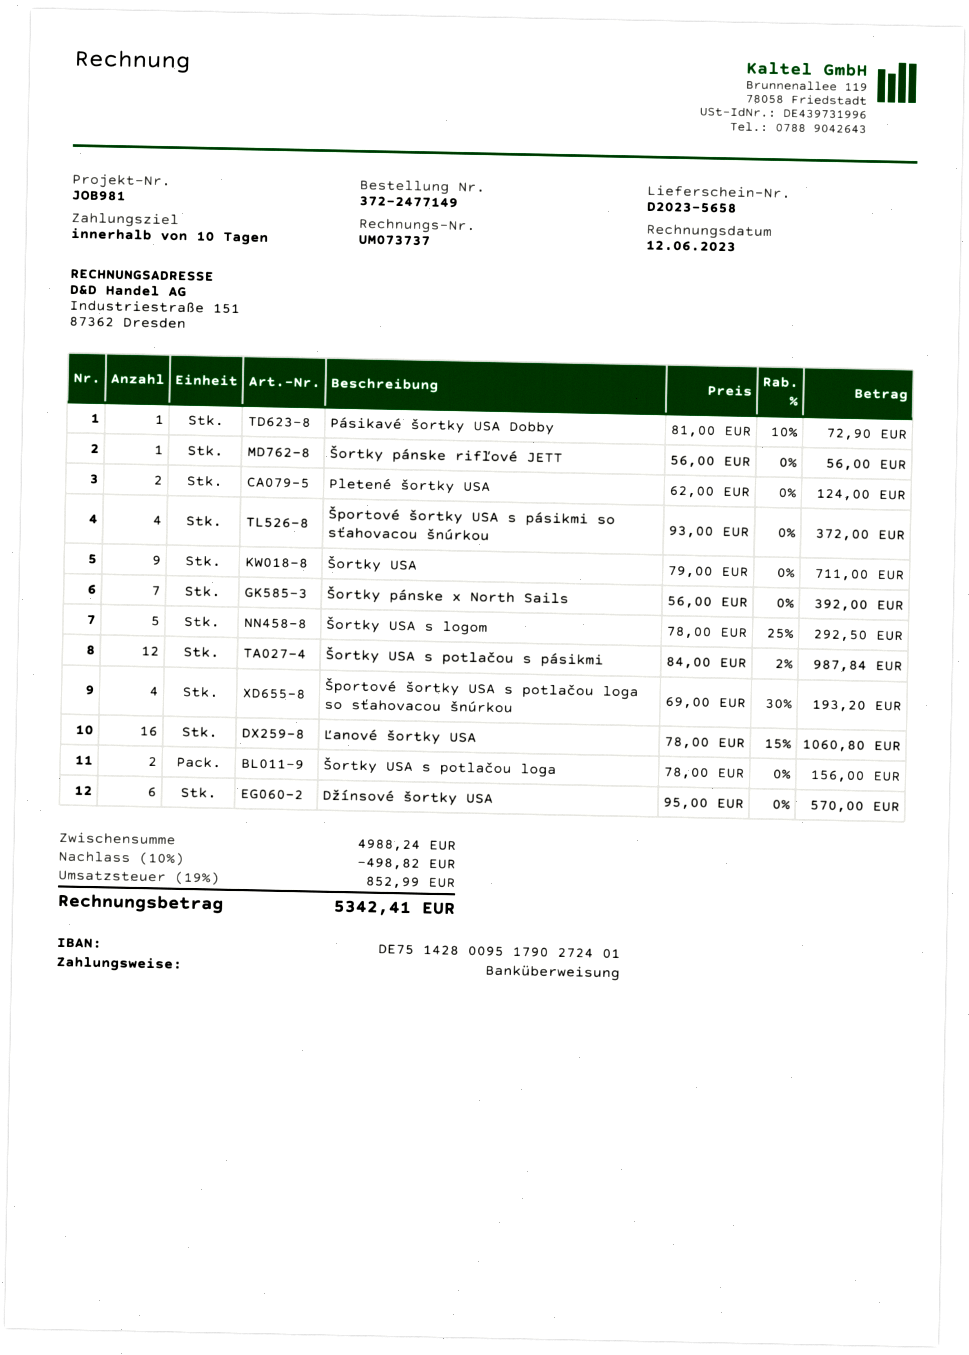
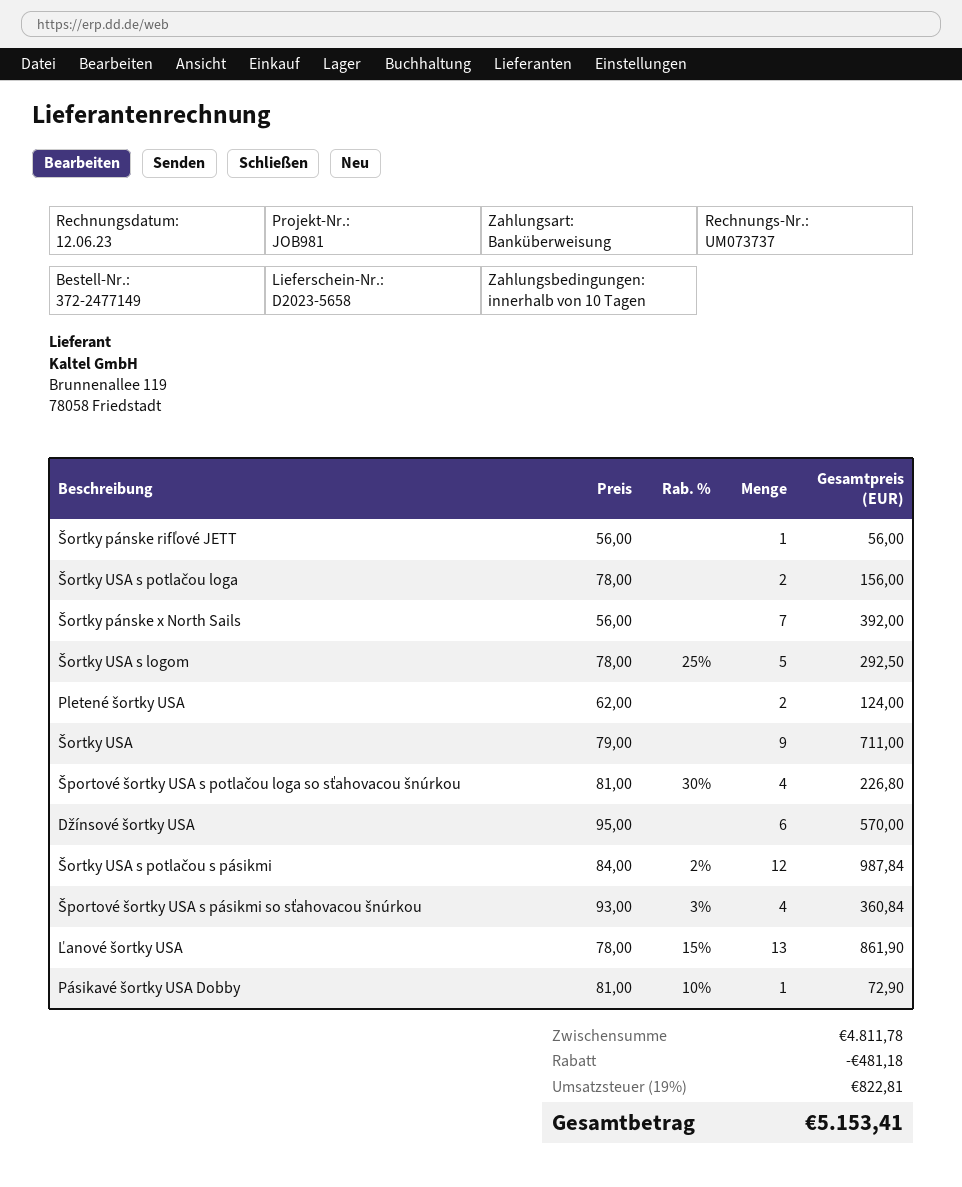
Športové šortky USA s pásikmi so sťahovacou šnúrkou: 4 x 93.00 = 372.00 -> 4 x 93.00 - 3% = 360.84
Športové šortky USA s potlačou loga so sťahovacou šnúrkou: 4 x 69.00 - 30% = 193.20 -> 4 x 81.00 - 30% = 226.80
Ľanové šortky USA: 16 x 78.00 - 15% = 1060.80 -> 13 x 78.00 - 15% = 861.90
subtotal: 4988.24 -> 4811.78
discount: 498.82 -> 481.18
tax: 19% = 852.99 -> 19% = 822.81
total: 5342.41 -> 5153.41

